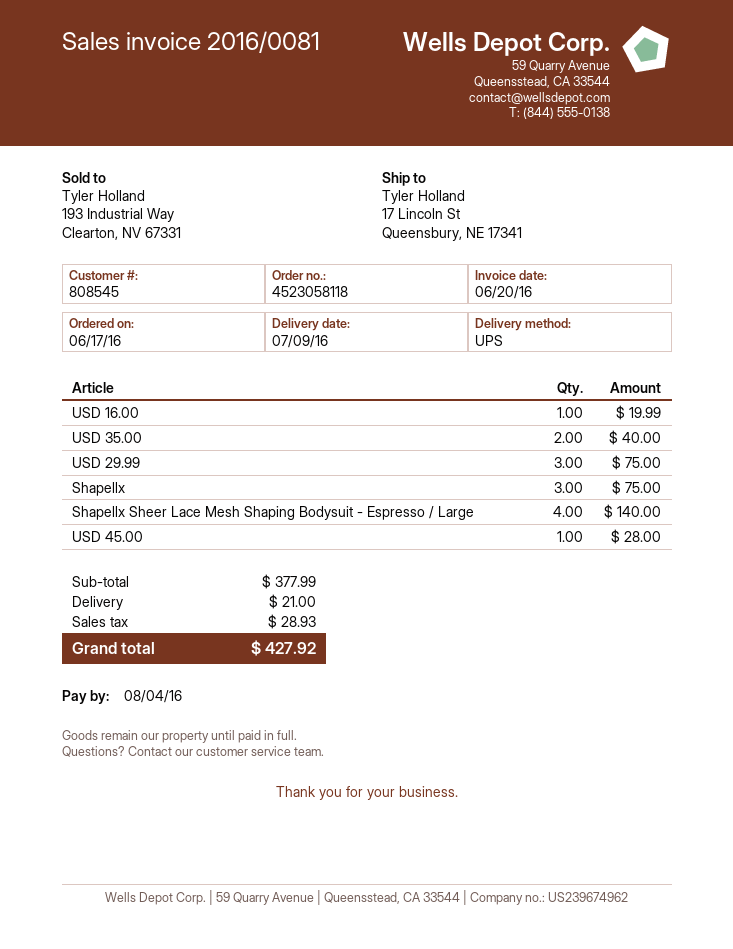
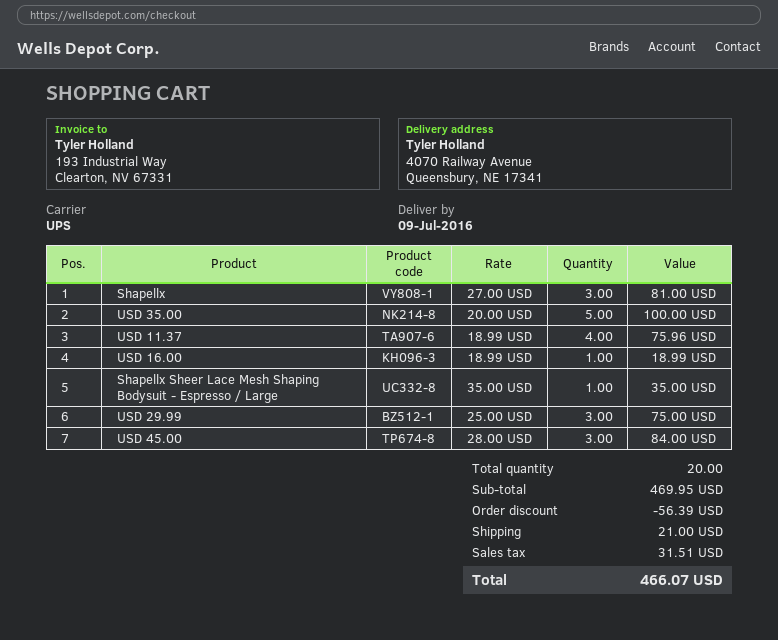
ship to: 17 Lincoln St, Queensbury, NE 17341 -> 4070 Railway Avenue, Queensbury, NE 17341
USD 16.00: 1 for 19.99 -> 1 for 18.99
USD 35.00: 2 for 40.00 -> 5 for 100.00
Shapellx: 3 for 75.00 -> 3 for 81.00
Shapellx Sheer Lace Mesh Shaping Bodysuit - Espresso / Large: 4 for 140.00 -> 1 for 35.00
USD 45.00: 1 for 28.00 -> 3 for 84.00
USD 11.37: none -> 4 for 75.96
subtotal: 377.99 -> 469.95
discount: none -> 56.39
tax: 28.93 -> 31.51
total: 427.92 -> 466.07

